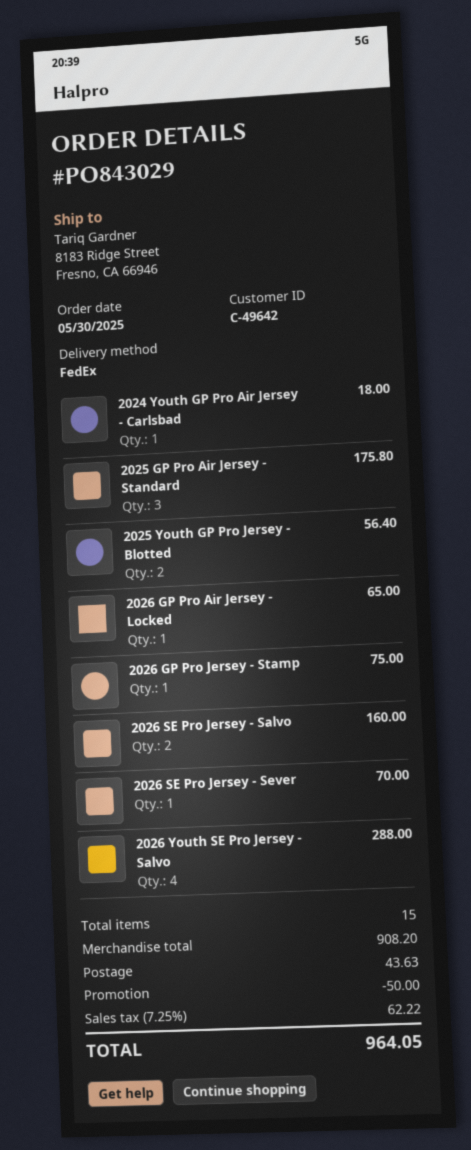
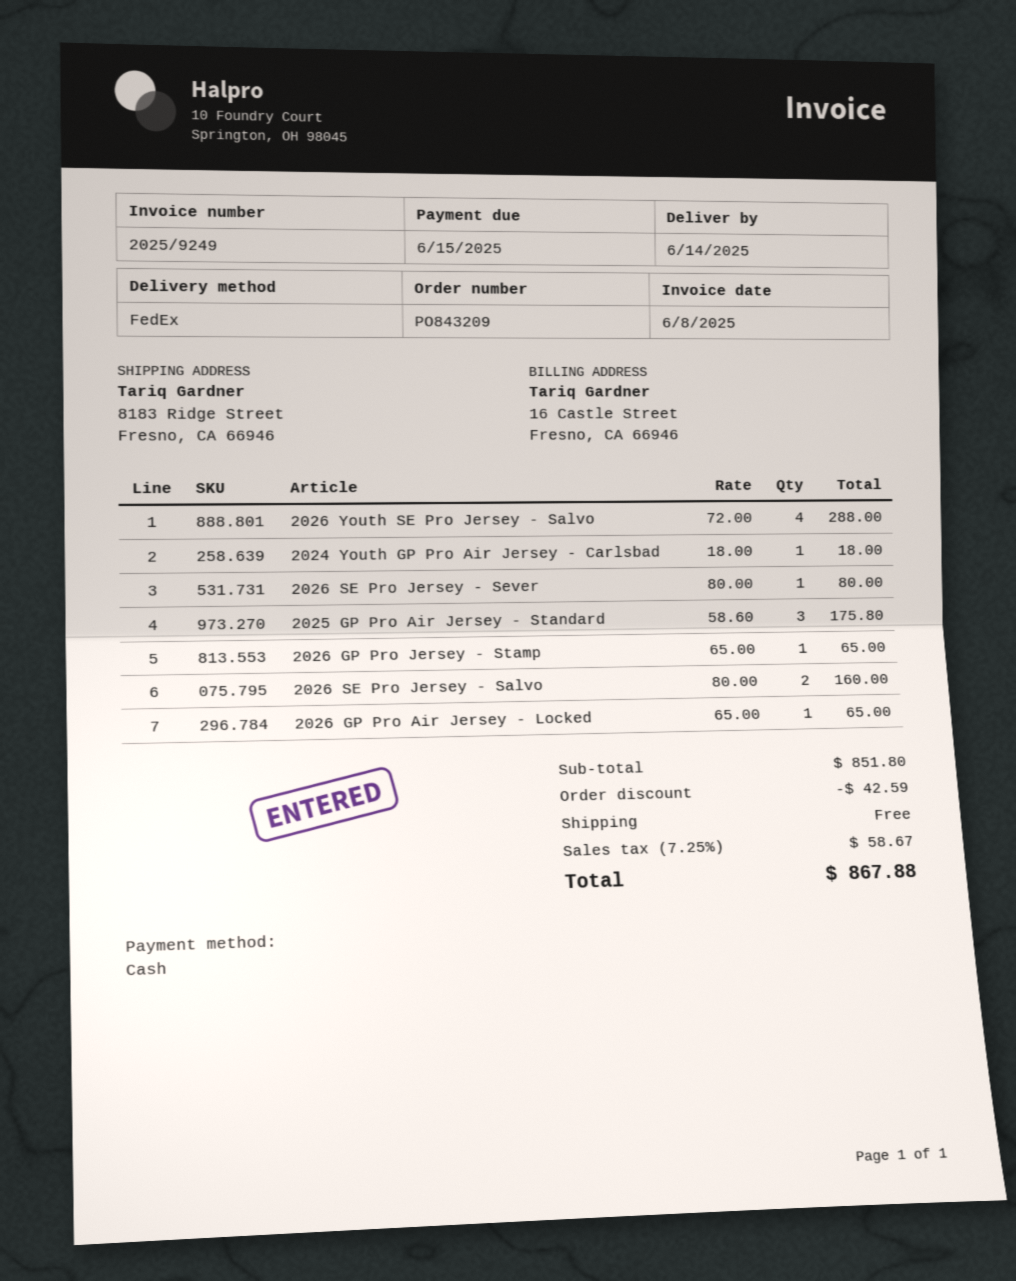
order number: PO843029 -> PO843209
2025 Youth GP Pro Jersey - Blotted: 2 for 56.40 -> none
2026 GP Pro Jersey - Stamp: 1 for 75.00 -> 1 for 65.00
2026 SE Pro Jersey - Sever: 1 for 70.00 -> 1 for 80.00
subtotal: 908.20 -> 851.80
discount: 50.00 -> 42.59
shipping: 43.63 -> 0.00
tax: 7.25% = 62.22 -> 7.25% = 58.67
total: 964.05 -> 867.88

